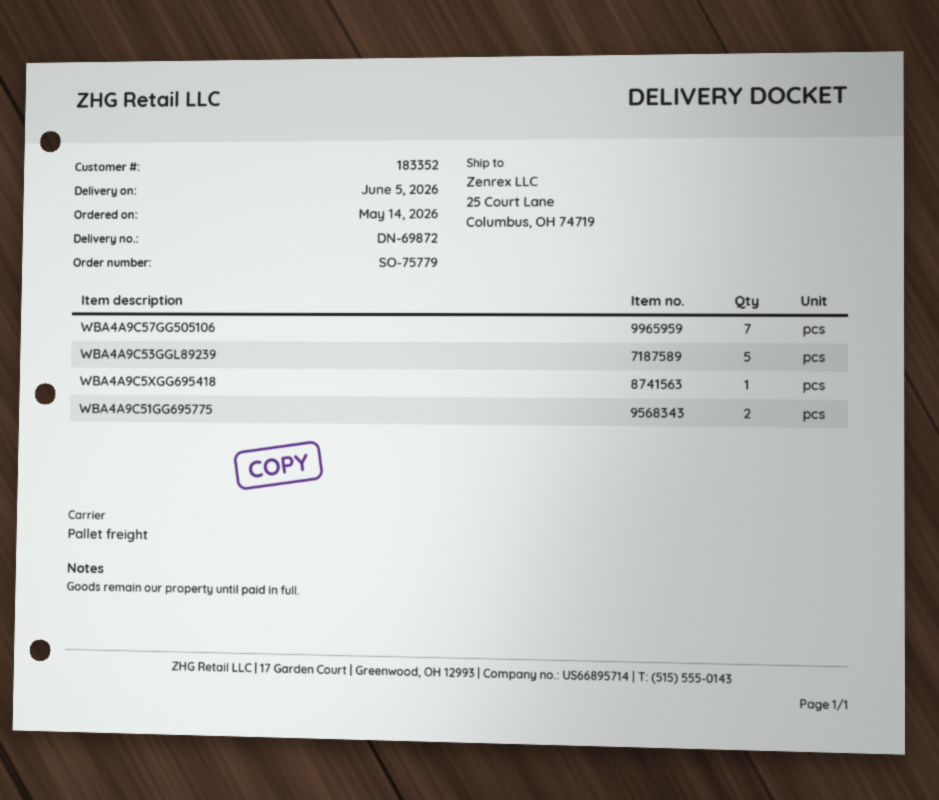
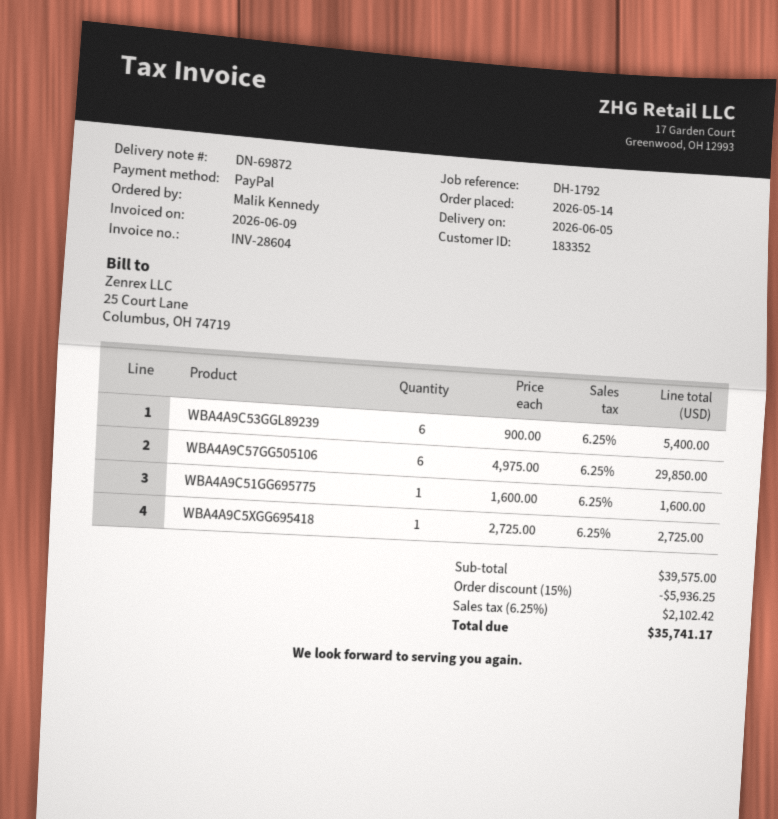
WBA4A9C57GG505106: 7 -> 6
WBA4A9C53GGL89239: 5 -> 6
WBA4A9C51GG695775: 2 -> 1

